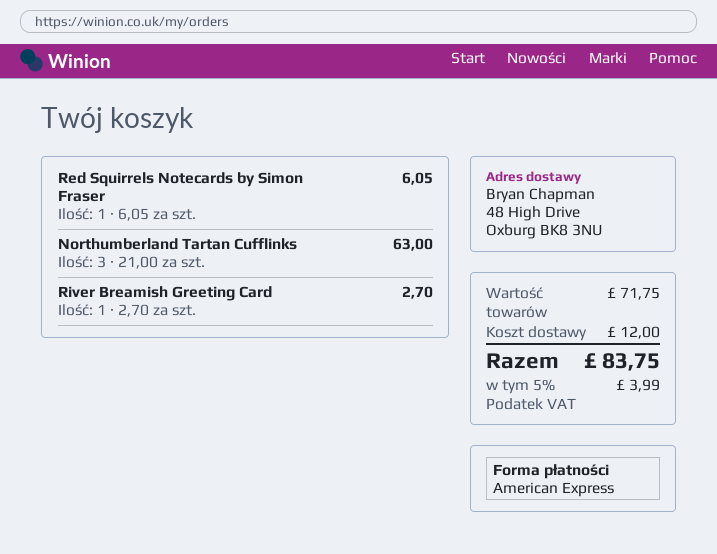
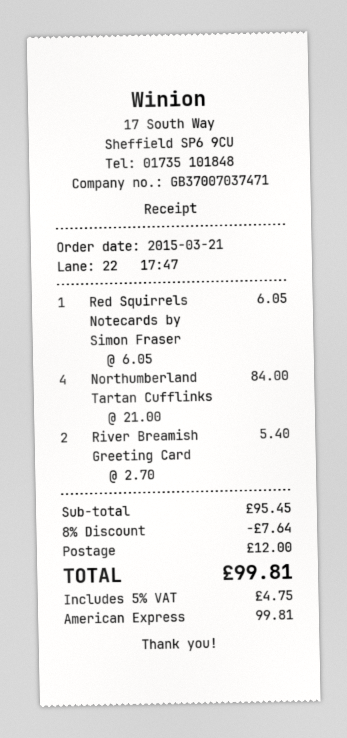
Northumberland Tartan Cufflinks: 3 x 21.00 = 63.00 -> 4 x 21.00 = 84.00
River Breamish Greeting Card: 1 x 2.70 = 2.70 -> 2 x 2.70 = 5.40
subtotal: 71.75 -> 95.45
discount: none -> 8% = 7.64
tax: 5% = 3.99 -> 5% = 4.75
total: 83.75 -> 99.81

